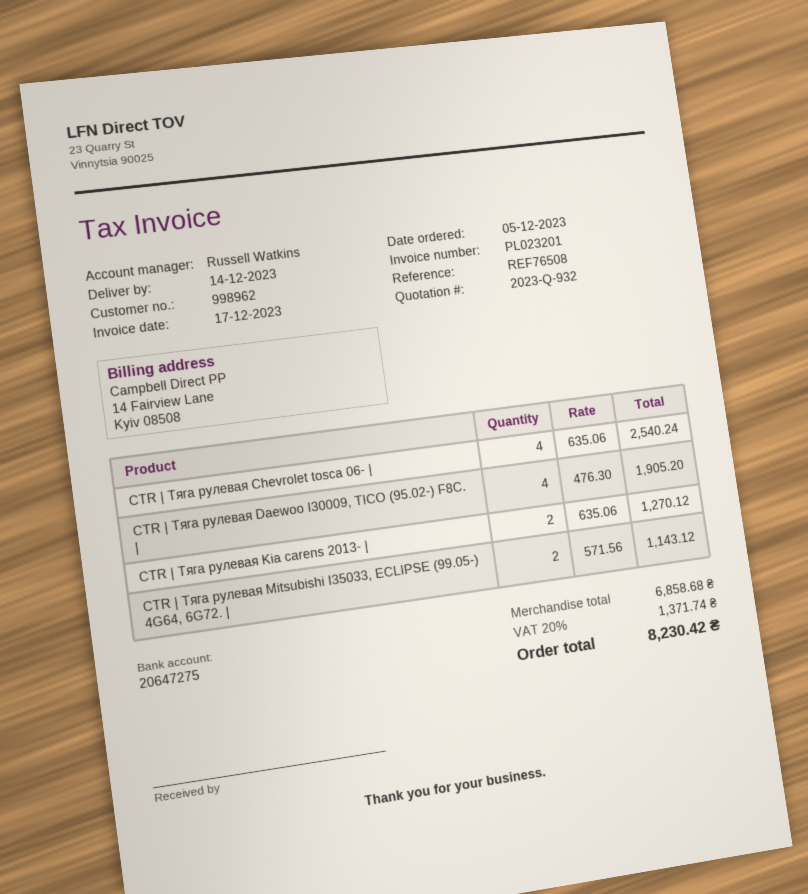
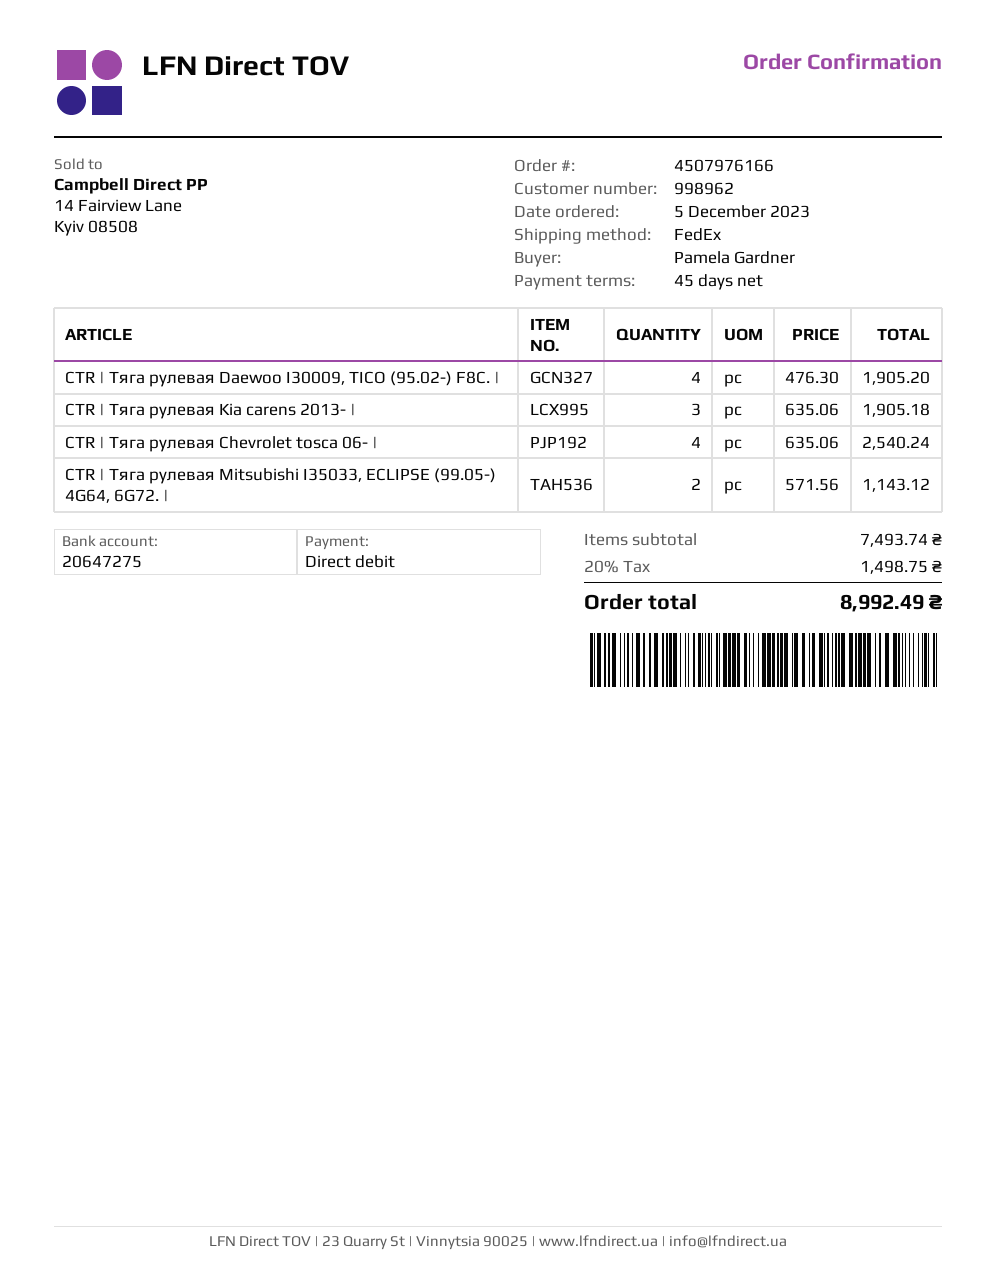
CTR | Тяга рулевая Kia carens 2013- |: 2 x 635.06 = 1270.12 -> 3 x 635.06 = 1905.18
subtotal: 6858.68 -> 7493.74
tax: 20% = 1371.74 -> 20% = 1498.75
total: 8230.42 -> 8992.49

